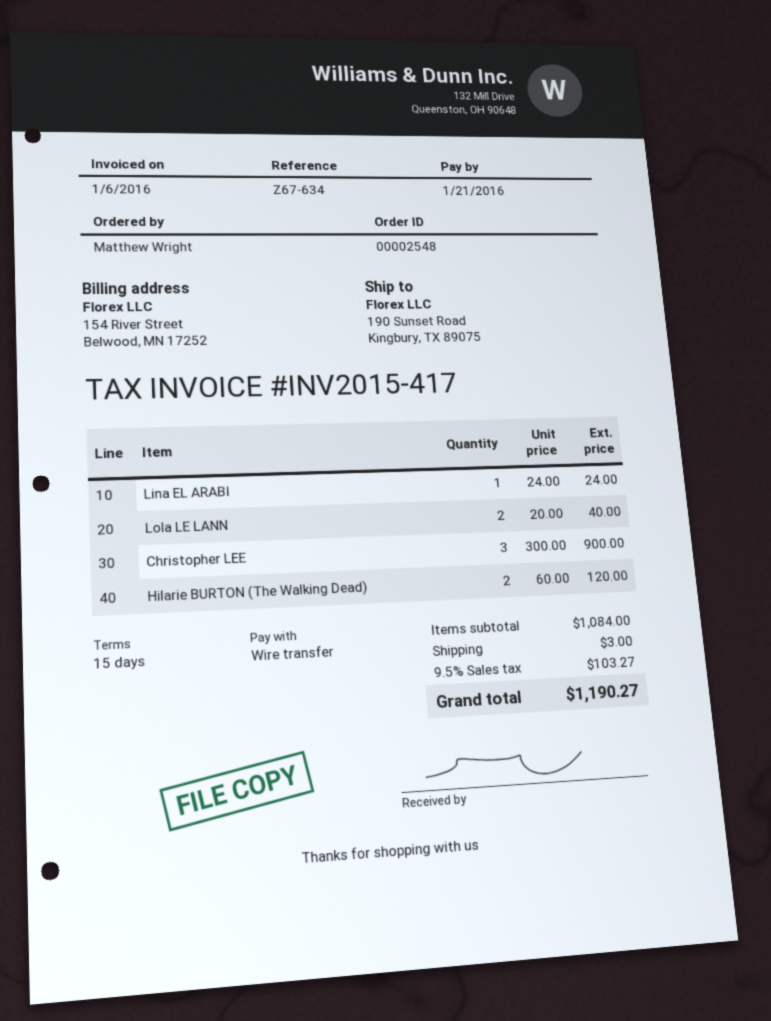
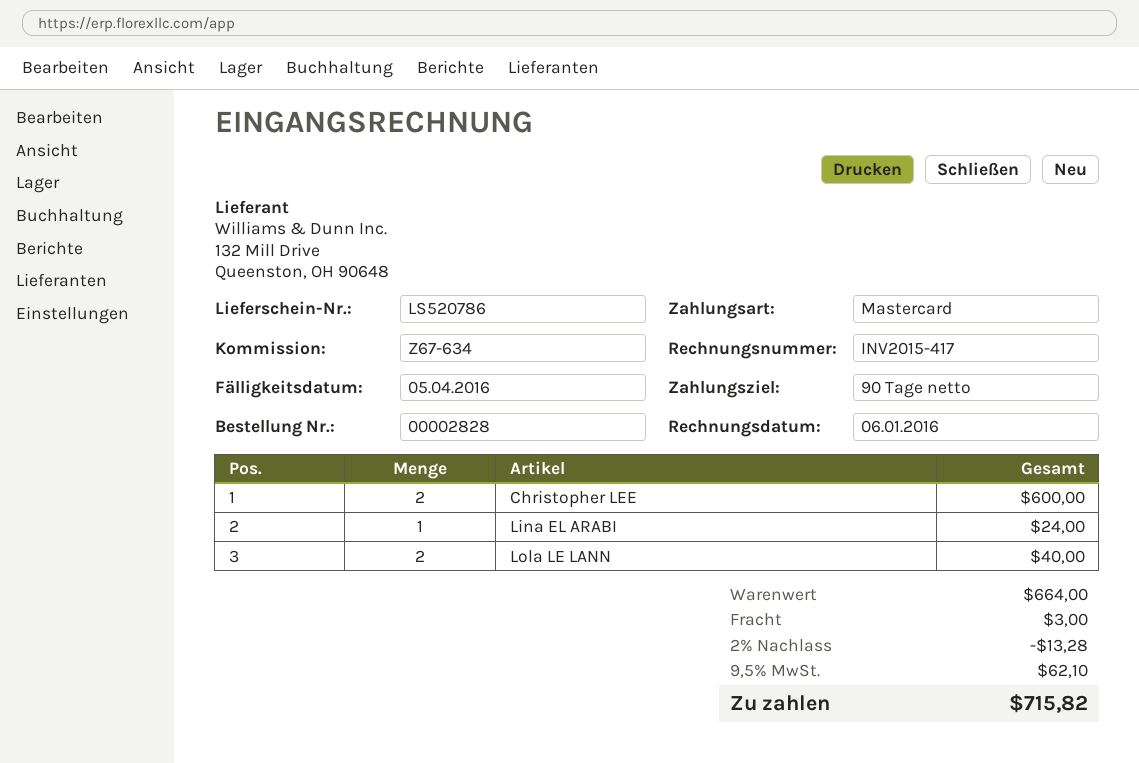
order number: 00002548 -> 00002828
payment terms: 15 days -> 90 days
due date: 2016-01-21 -> 2016-04-05
payment method: bank transfer -> Mastercard
Christopher LEE: 3 for 900.00 -> 2 for 600.00
Hilarie BURTON (The Walking Dead): 2 for 120.00 -> none
subtotal: 1084.00 -> 664.00
discount: none -> 2% = 13.28
tax: 9.5% = 103.27 -> 9.5% = 62.10
total: 1190.27 -> 715.82

